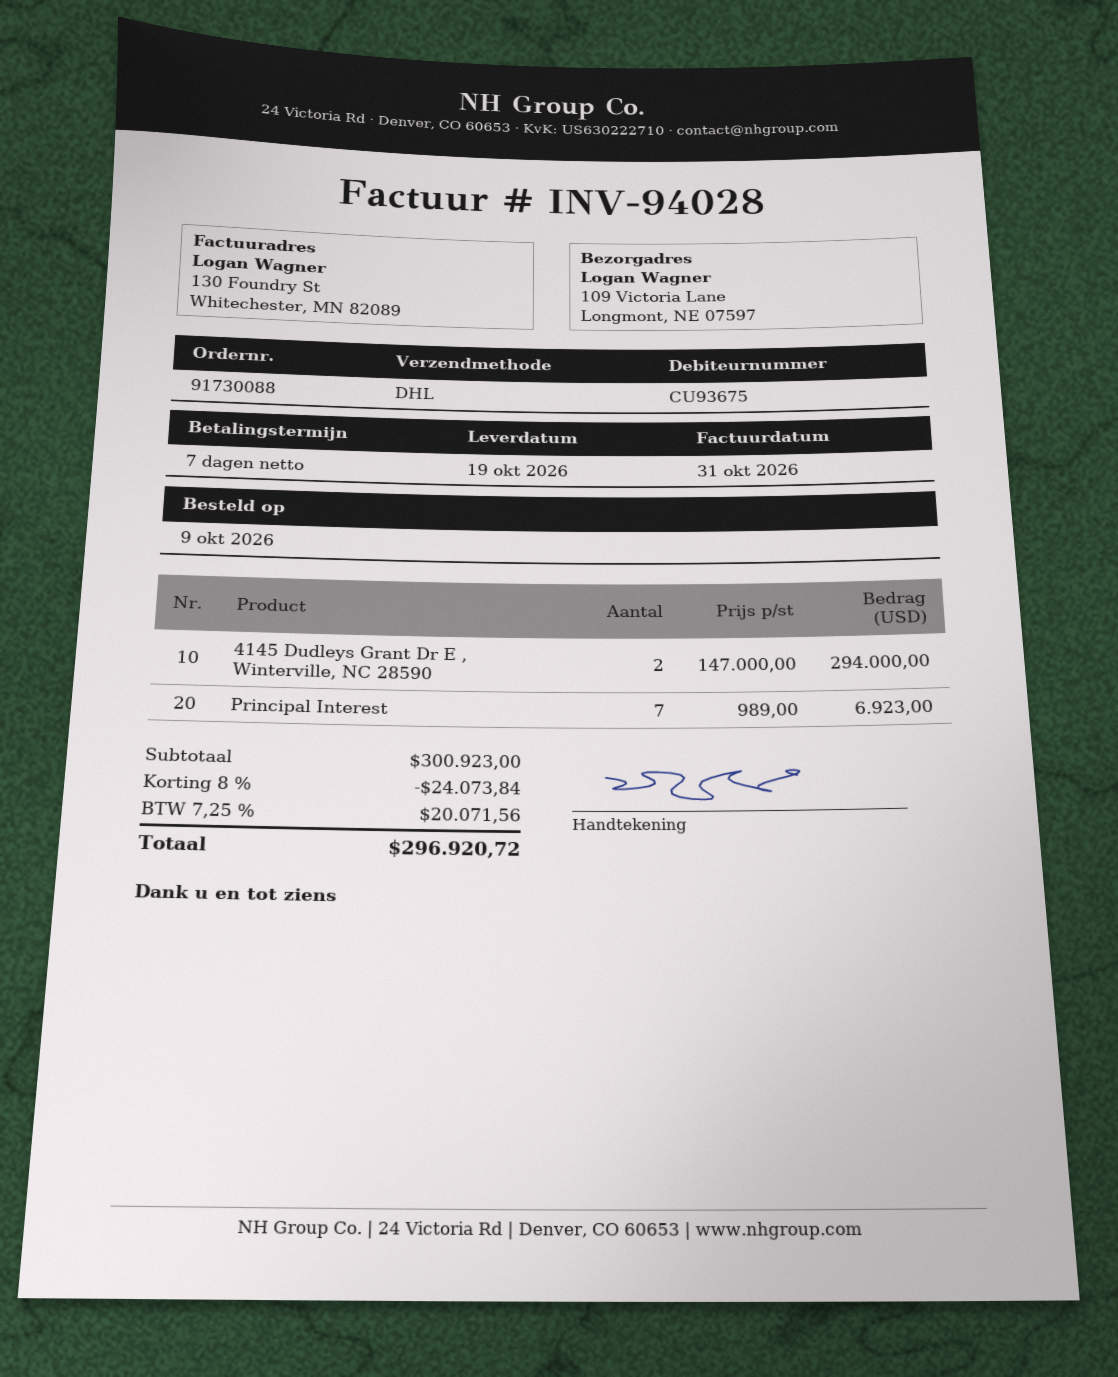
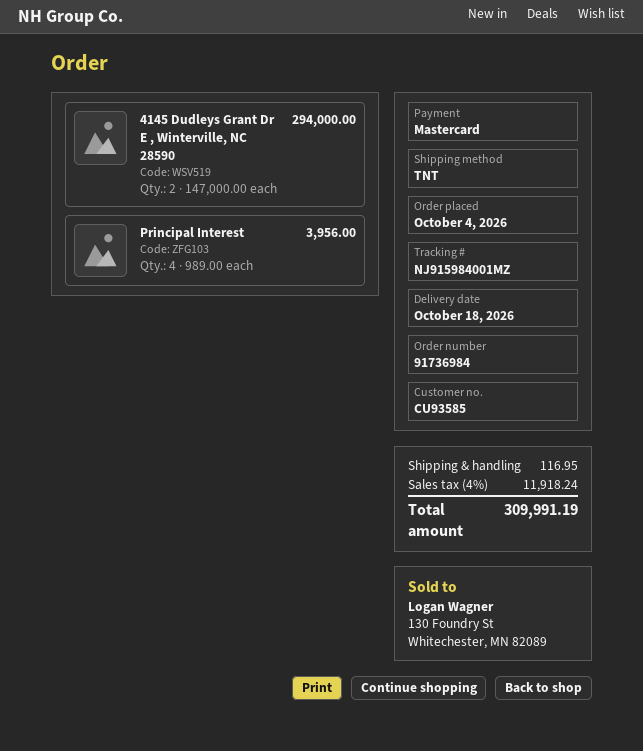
order number: 91730088 -> 91736984
order date: 2026-10-09 -> 2026-10-04
delivery date: 2026-10-19 -> 2026-10-18
customer number: CU93675 -> CU93585
shipping method: DHL -> TNT
Principal Interest: 7 x 989.00 = 6923.00 -> 4 x 989.00 = 3956.00
discount: 8% = 24073.84 -> none
shipping: none -> 116.95
tax: 7.25% = 20071.56 -> 4% = 11918.24
total: 296920.72 -> 309991.19

